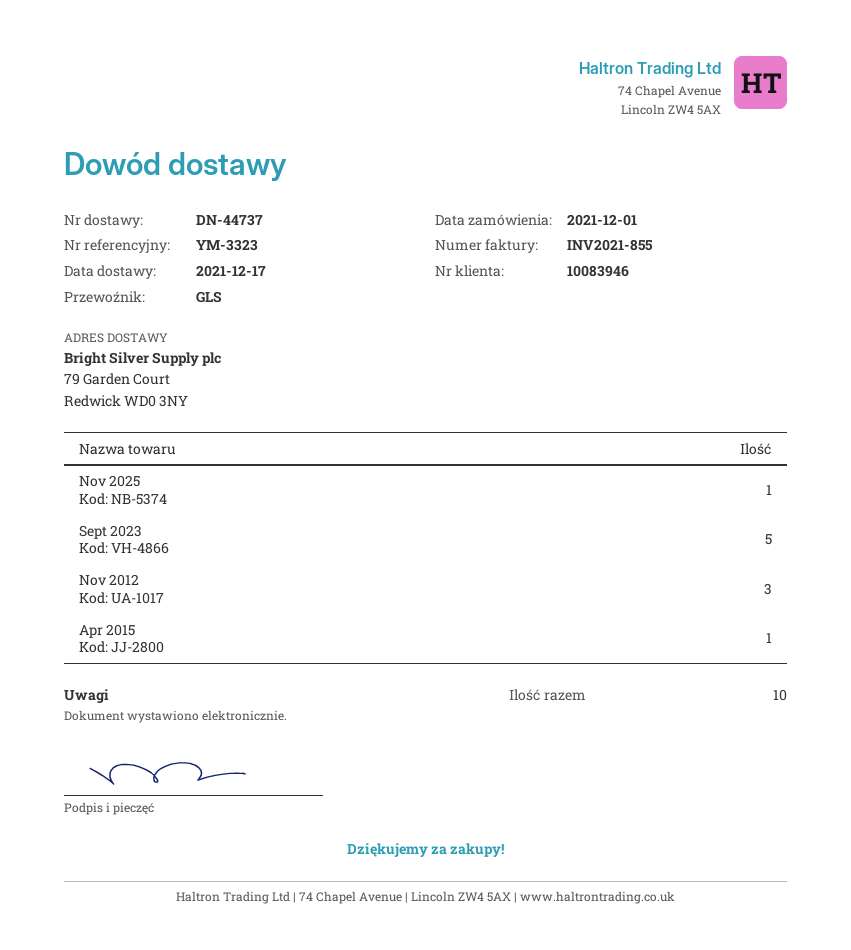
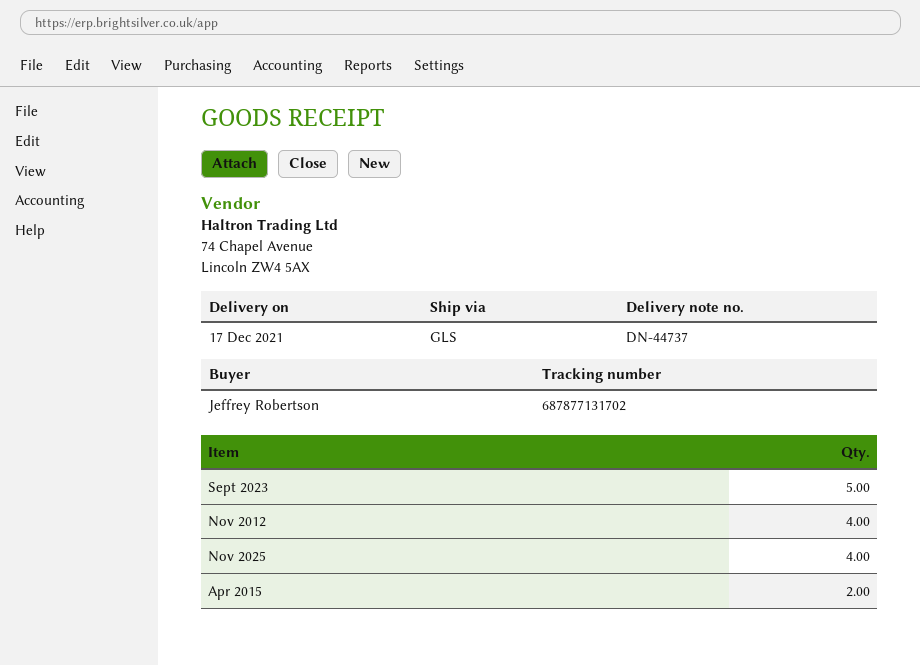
Nov 2025: 1 -> 4
Nov 2012: 3 -> 4
Apr 2015: 1 -> 2

